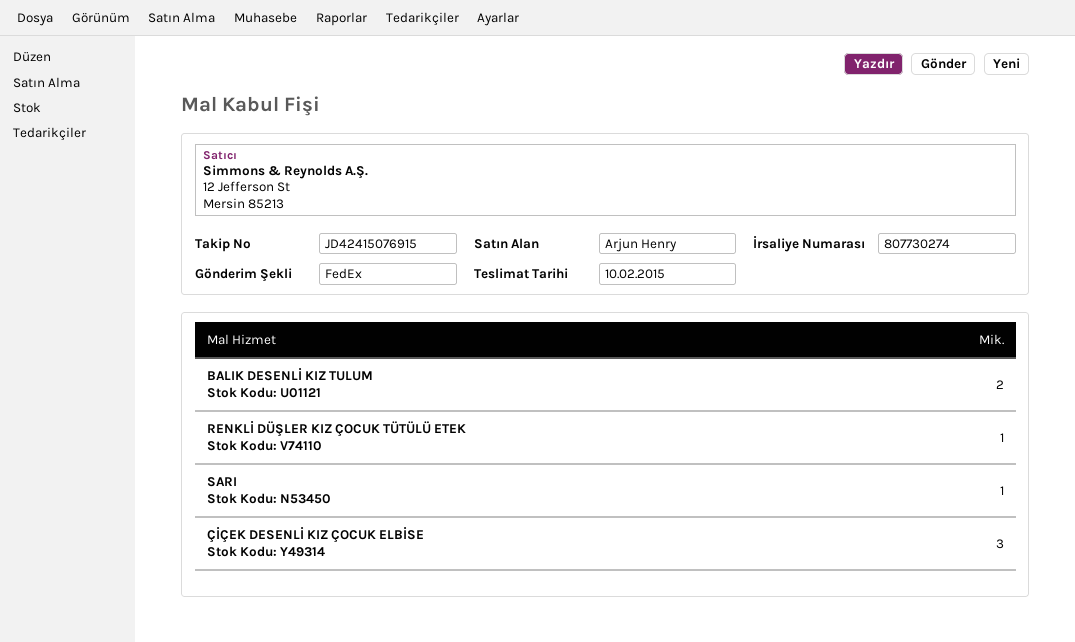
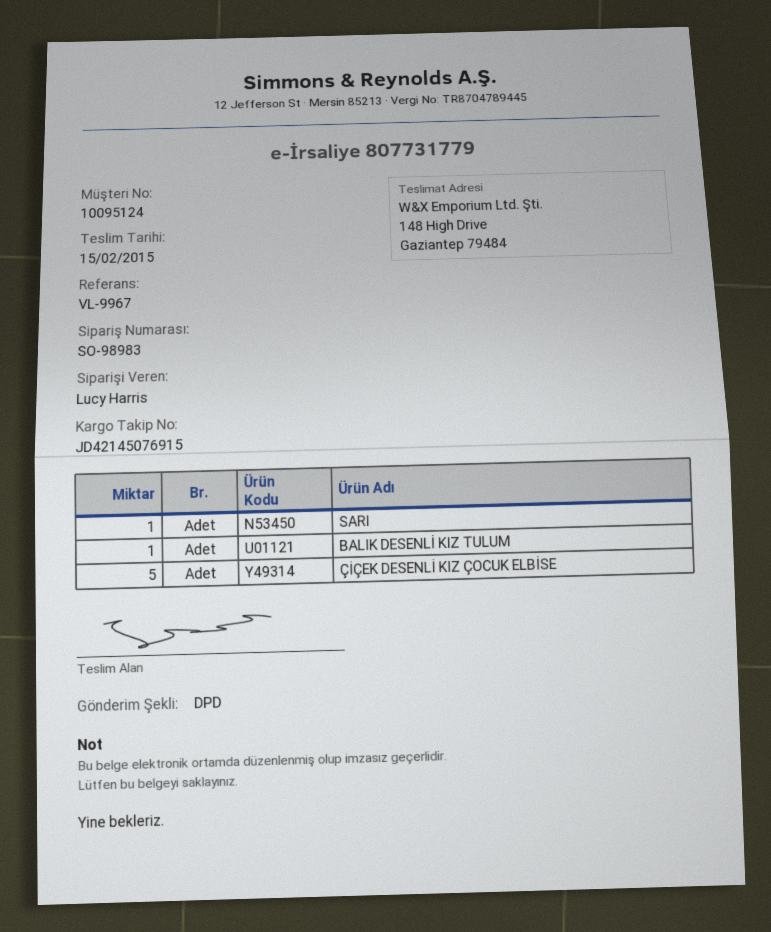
delivery note number: 807730274 -> 807731779
delivery date: 2015-02-10 -> 2015-02-15
ordered by: Arjun Henry -> Lucy Harris
shipping method: FedEx -> DPD
tracking number: JD42415076915 -> JD42145076915
BALIK DESENLİ KIZ TULUM: 2 -> 1
RENKLİ DÜŞLER KIZ ÇOCUK TÜTÜLÜ ETEK: 1 -> none
ÇİÇEK DESENLİ KIZ ÇOCUK ELBİSE: 3 -> 5

